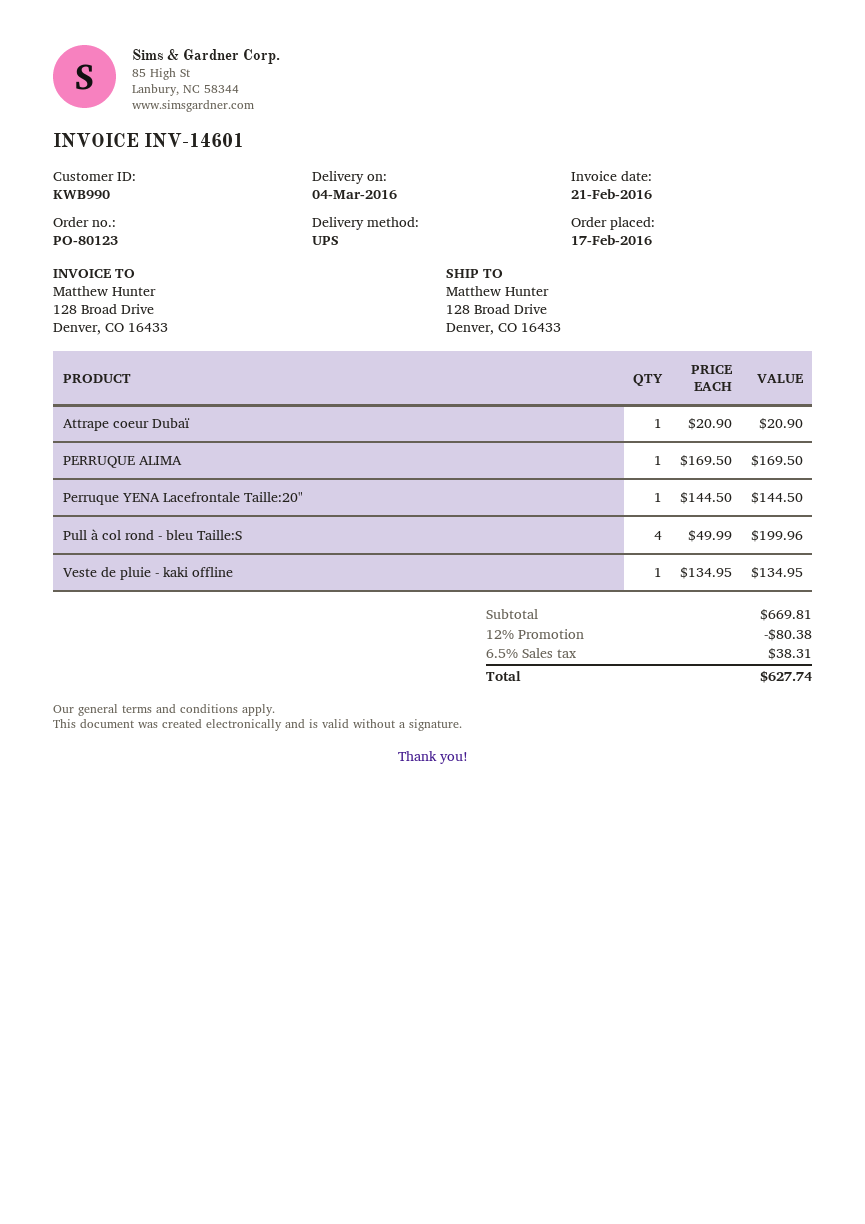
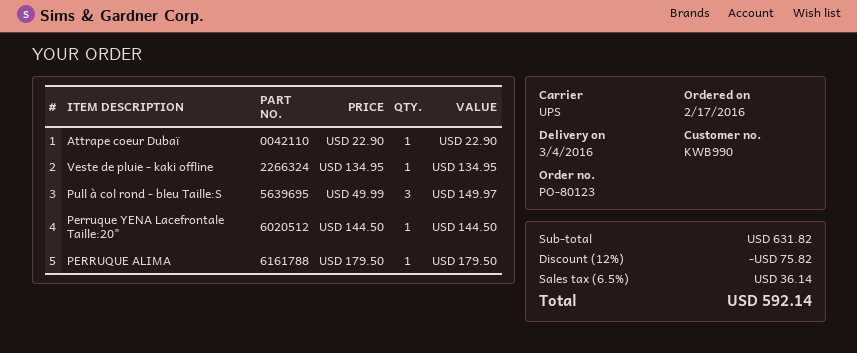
Attrape coeur Dubaï: 1 x 20.90 = 20.90 -> 1 x 22.90 = 22.90
PERRUQUE ALIMA: 1 x 169.50 = 169.50 -> 1 x 179.50 = 179.50
Pull à col rond - bleu Taille:S: 4 x 49.99 = 199.96 -> 3 x 49.99 = 149.97
subtotal: 669.81 -> 631.82
discount: 12% = 80.38 -> 12% = 75.82
tax: 6.5% = 38.31 -> 6.5% = 36.14
total: 627.74 -> 592.14

